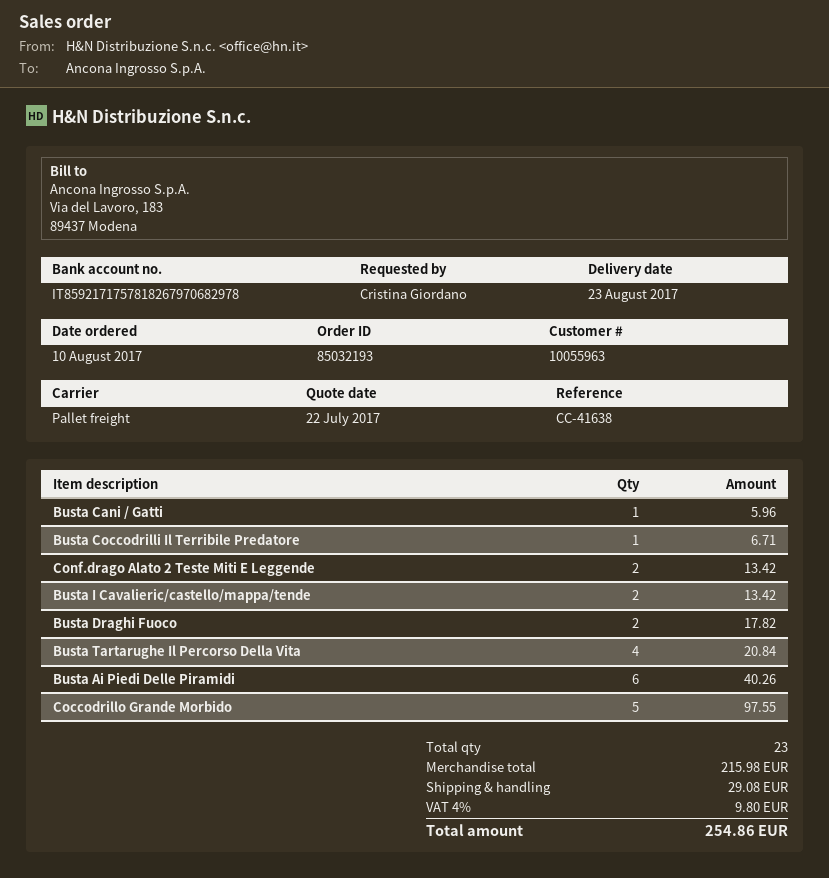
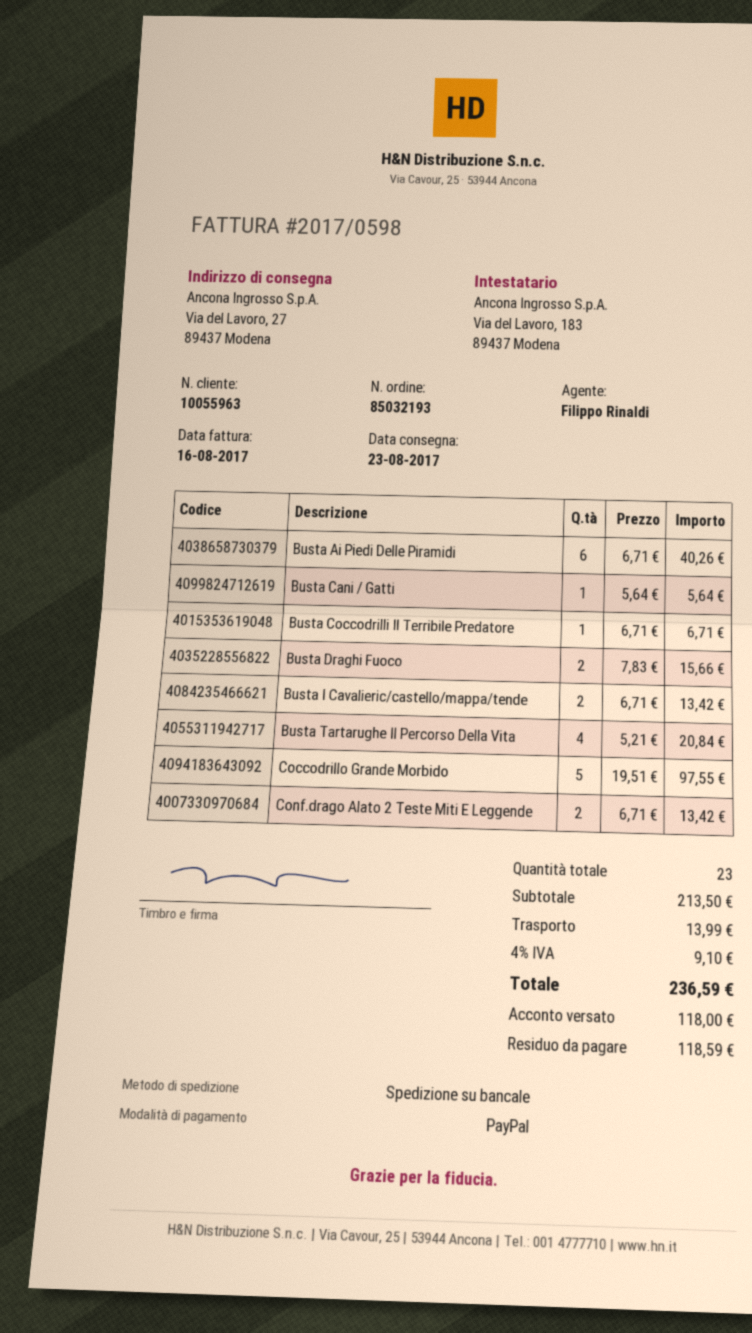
Busta Cani / Gatti: 1 for 5.96 -> 1 for 5.64
Busta Draghi Fuoco: 2 for 17.82 -> 2 for 15.66
subtotal: 215.98 -> 213.50
shipping: 29.08 -> 13.99
tax: 4% = 9.80 -> 4% = 9.10
total: 254.86 -> 236.59

